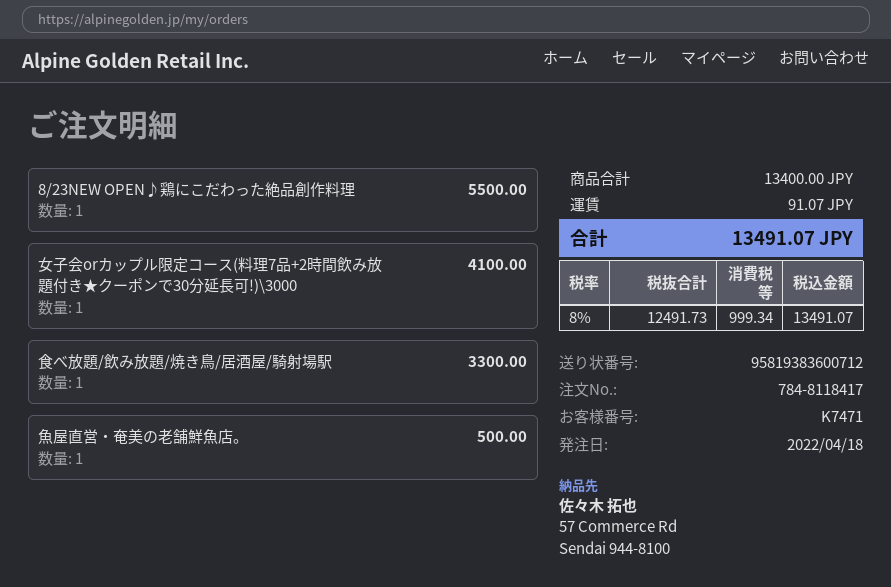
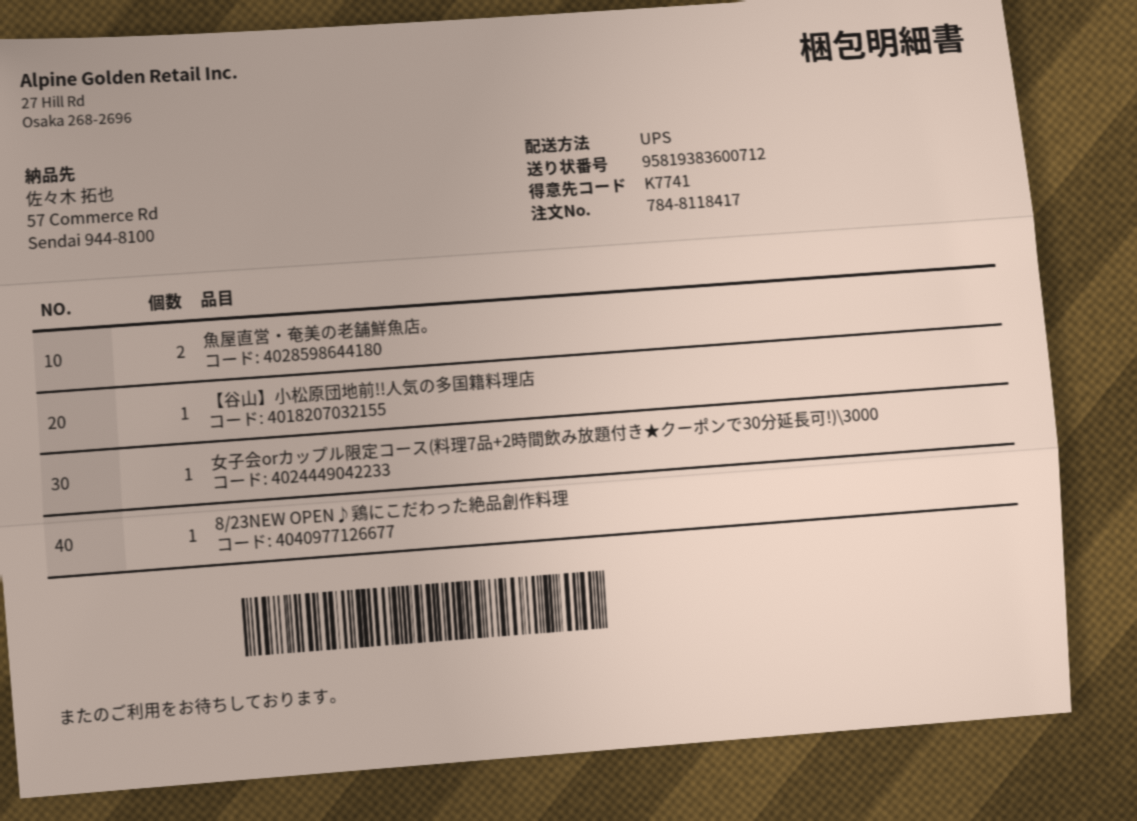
customer number: K7471 -> K7741
食べ放題/飲み放題/焼き鳥/居酒屋/騎射場駅: 1 -> none
魚屋直営・奄美の老舗鮮魚店。: 1 -> 2
【谷山】小松原団地前!!人気の多国籍料理店: none -> 1

